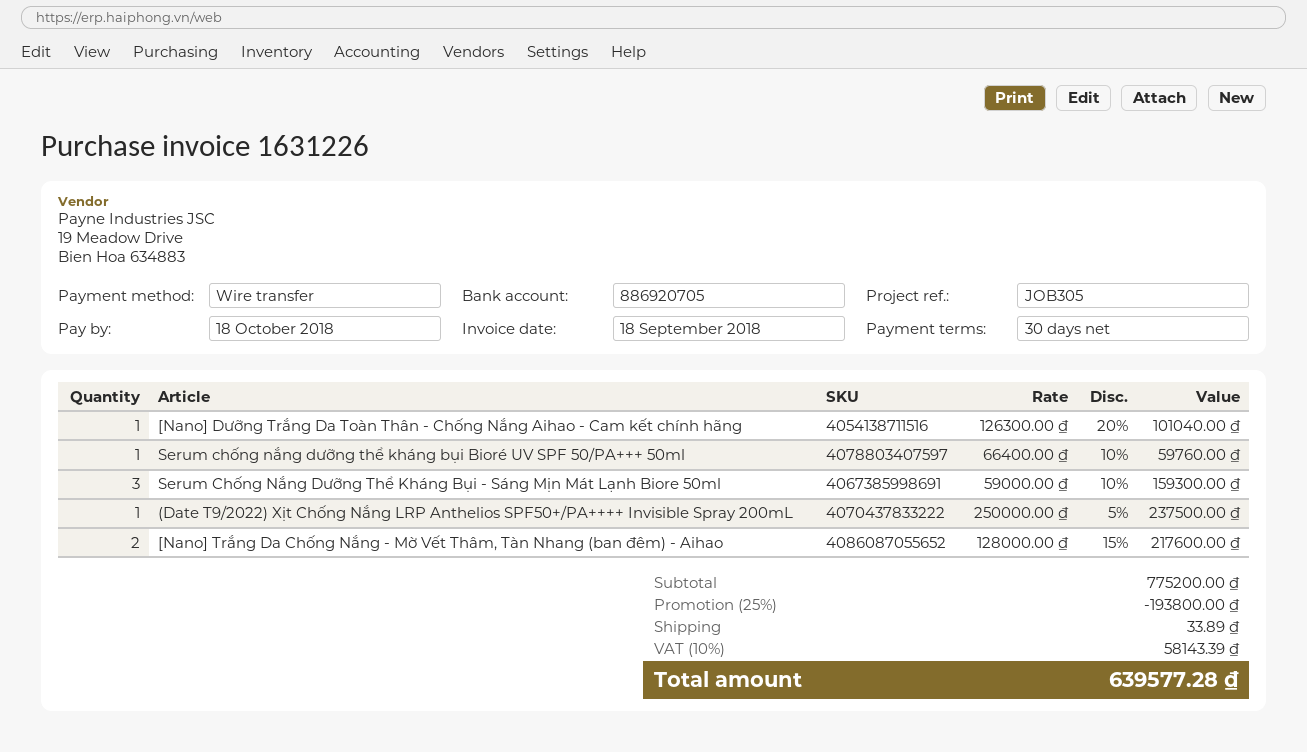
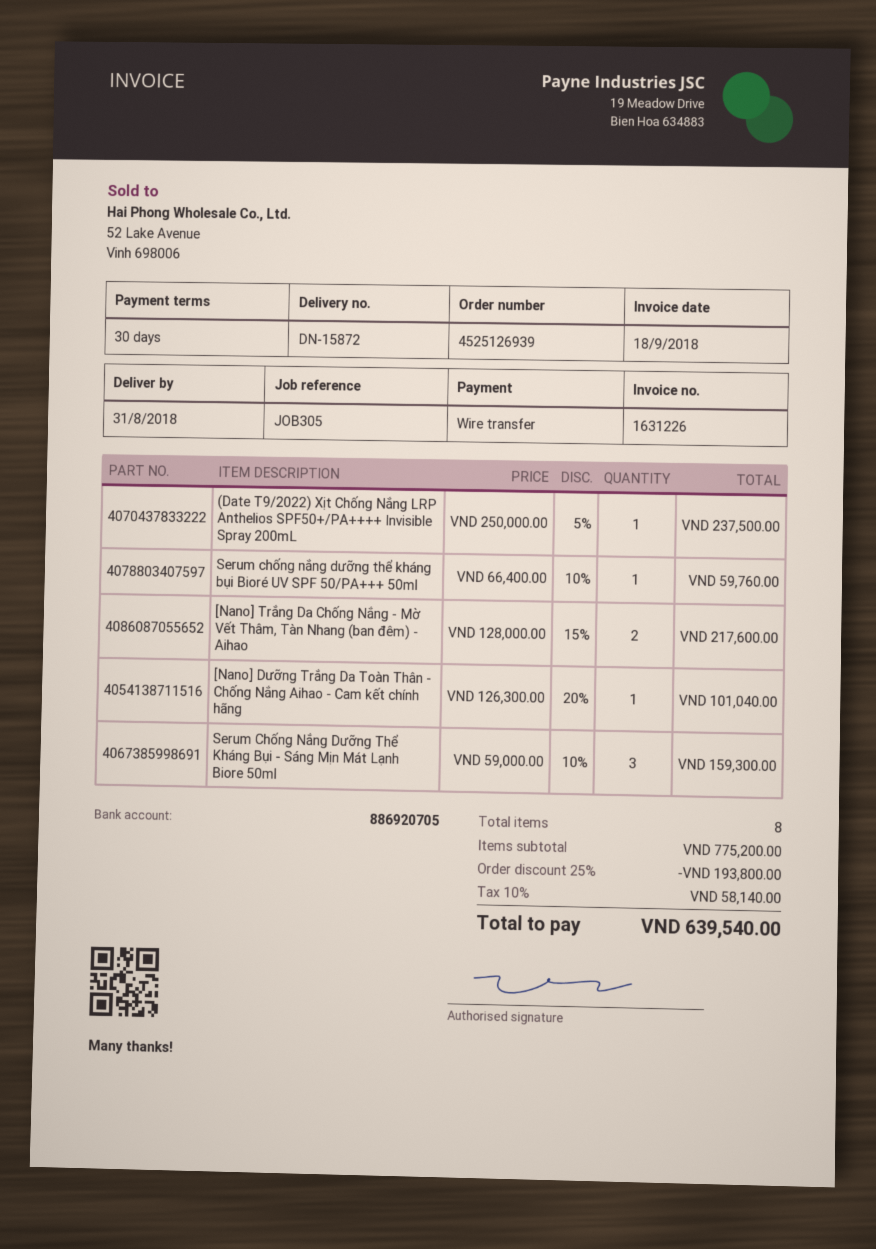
shipping: 33.89 -> none
tax: 10% = 58143.39 -> 10% = 58140.00
total: 639577.28 -> 639540.00

